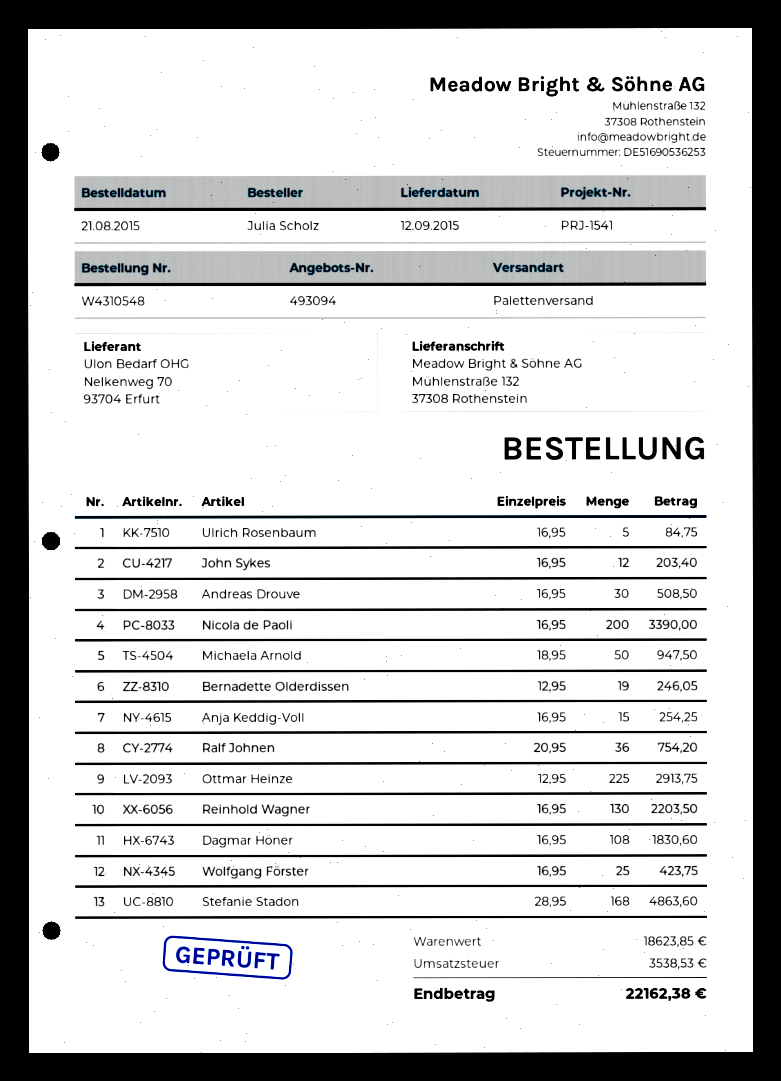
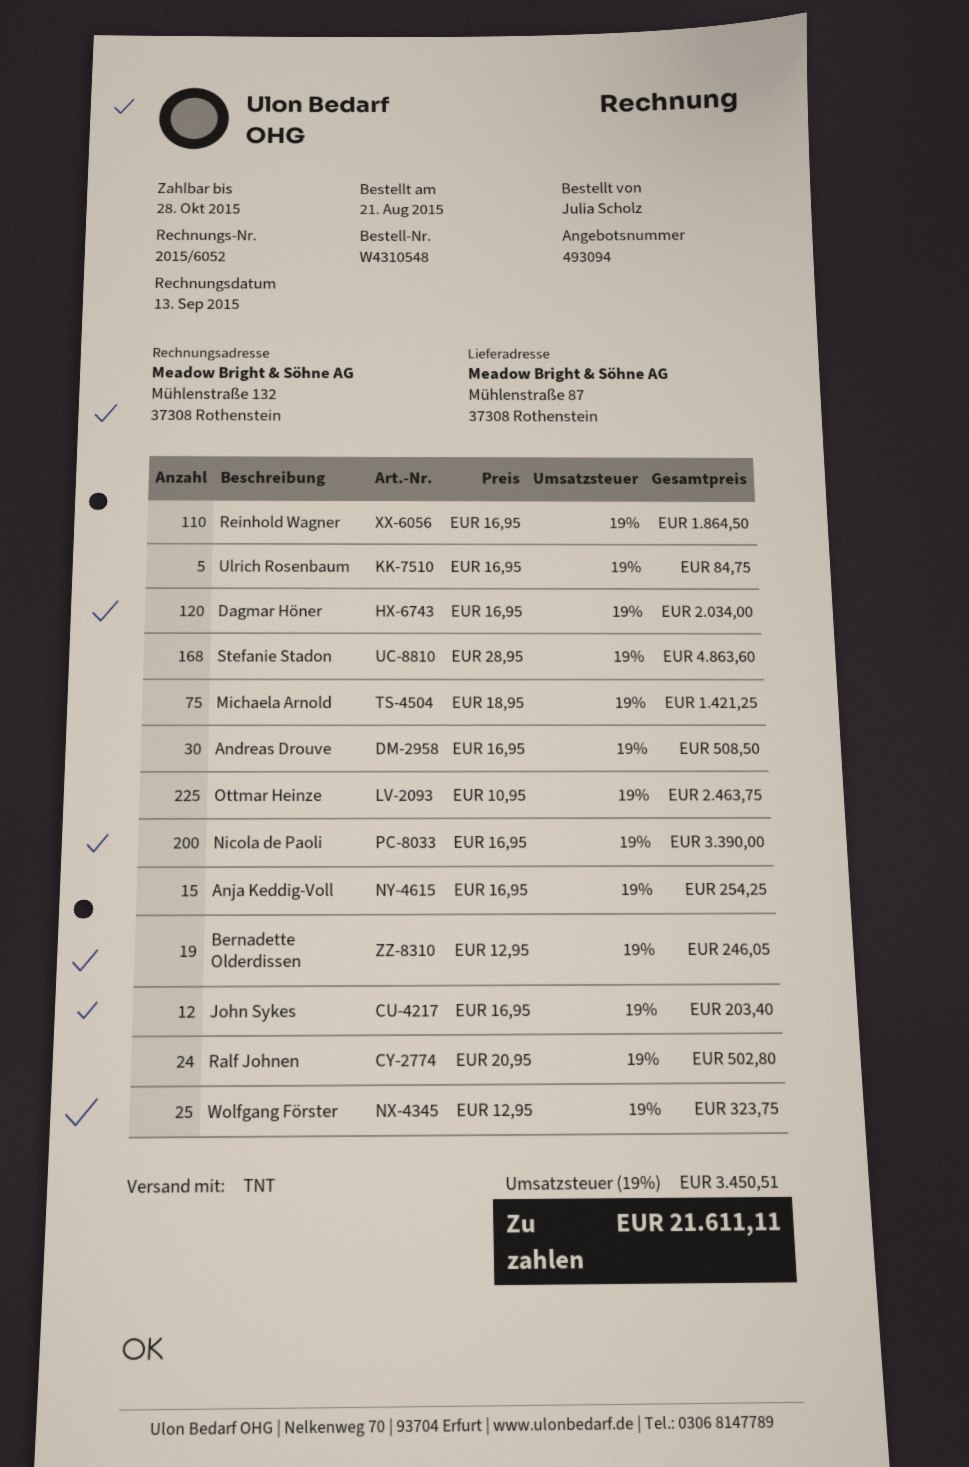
shipping method: pallet freight -> TNT
ship to: Mühlenstraße 132, 37308 Rothenstein -> Mühlenstraße 87, 37308 Rothenstein
Michaela Arnold: 50 x 18.95 = 947.50 -> 75 x 18.95 = 1421.25
Ralf Johnen: 36 x 20.95 = 754.20 -> 24 x 20.95 = 502.80
Ottmar Heinze: 225 x 12.95 = 2913.75 -> 225 x 10.95 = 2463.75
Reinhold Wagner: 130 x 16.95 = 2203.50 -> 110 x 16.95 = 1864.50
Dagmar Höner: 108 x 16.95 = 1830.60 -> 120 x 16.95 = 2034.00
Wolfgang Förster: 25 x 16.95 = 423.75 -> 25 x 12.95 = 323.75
tax: 3538.53 -> 3450.51
total: 22162.38 -> 21611.11

